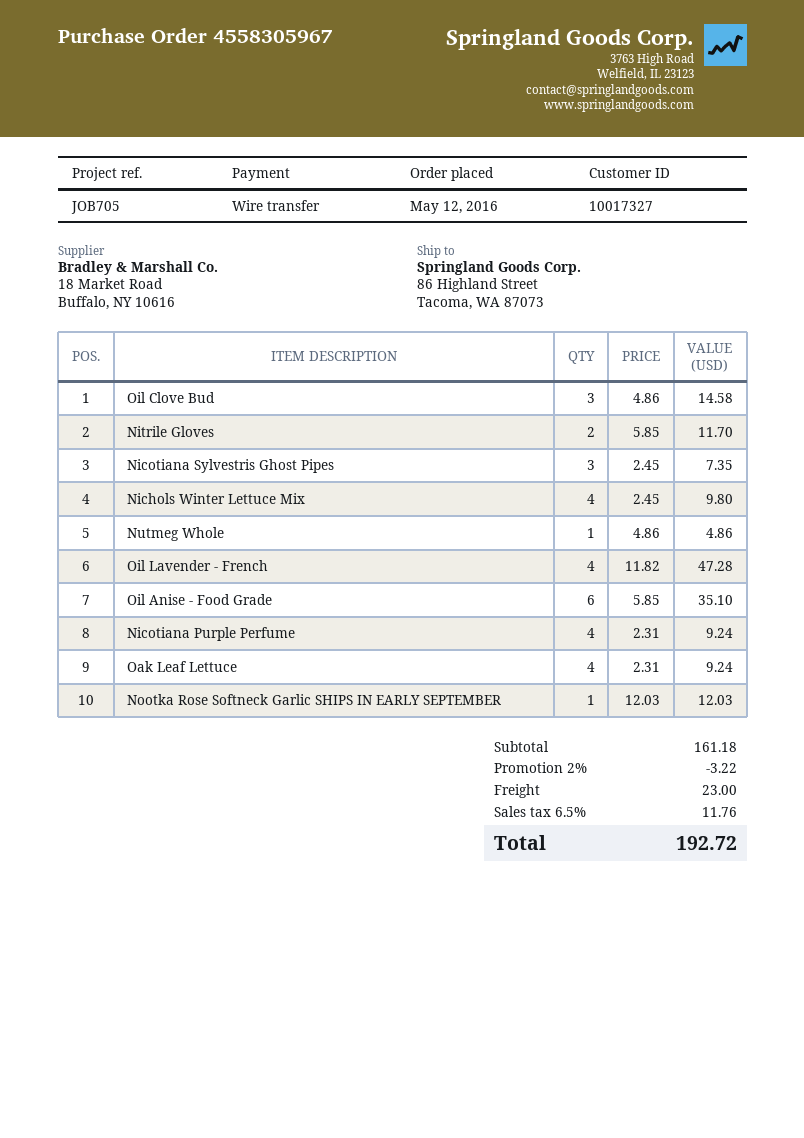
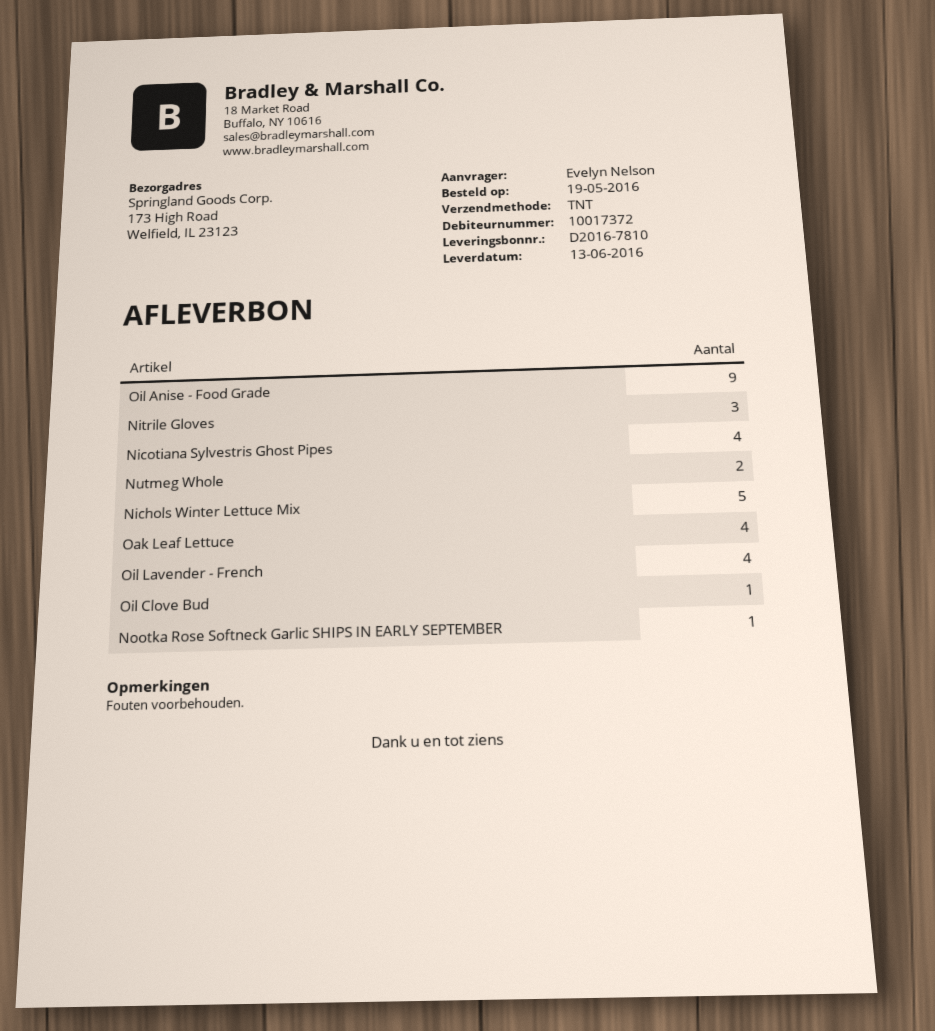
order date: 2016-05-12 -> 2016-05-19
customer number: 10017327 -> 10017372
ship to: 86 Highland Street, Tacoma, WA 87073 -> 173 High Road, Welfield, IL 23123
Oil Clove Bud: 3 -> 1
Nitrile Gloves: 2 -> 3
Nicotiana Sylvestris Ghost Pipes: 3 -> 4
Nichols Winter Lettuce Mix: 4 -> 5
Nutmeg Whole: 1 -> 2
Oil Anise - Food Grade: 6 -> 9
Nicotiana Purple Perfume: 4 -> none

